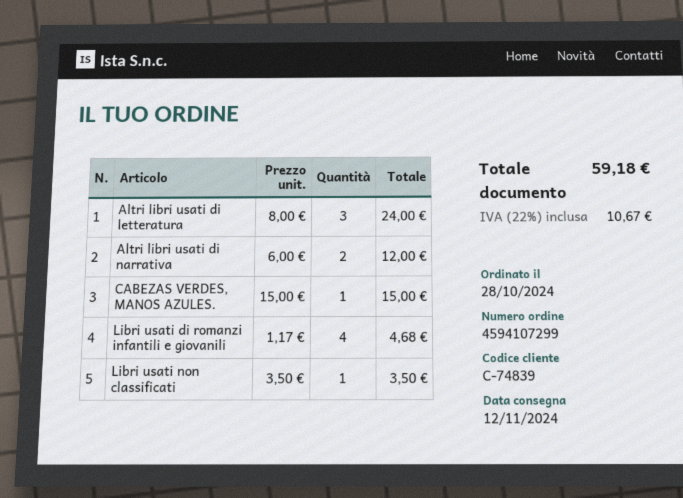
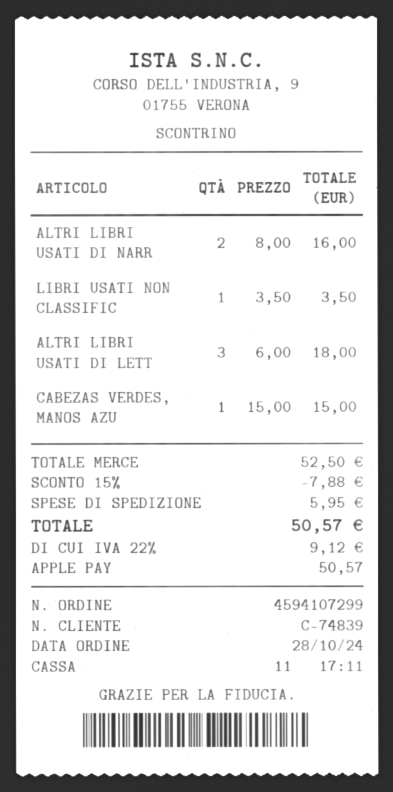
Altri libri usati di letteratura: 3 x 8.00 = 24.00 -> 3 x 6.00 = 18.00
Altri libri usati di narrativa: 2 x 6.00 = 12.00 -> 2 x 8.00 = 16.00
Libri usati di romanzi infantili e giovanili: 4 x 1.17 = 4.68 -> none
discount: none -> 15% = 7.88
shipping: none -> 5.95
tax: 22% = 10.67 -> 22% = 9.12
total: 59.18 -> 50.57

